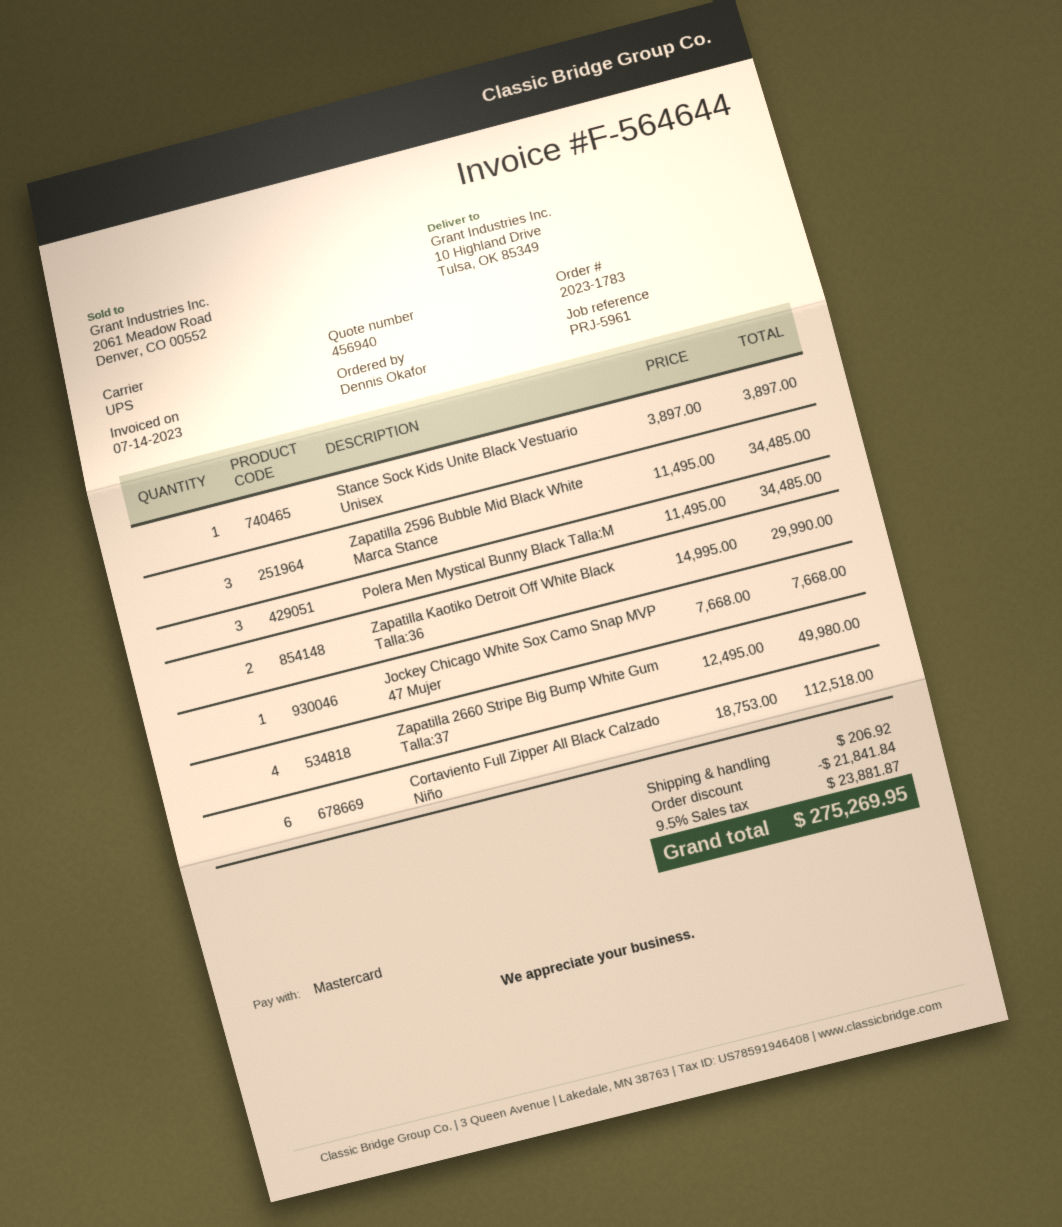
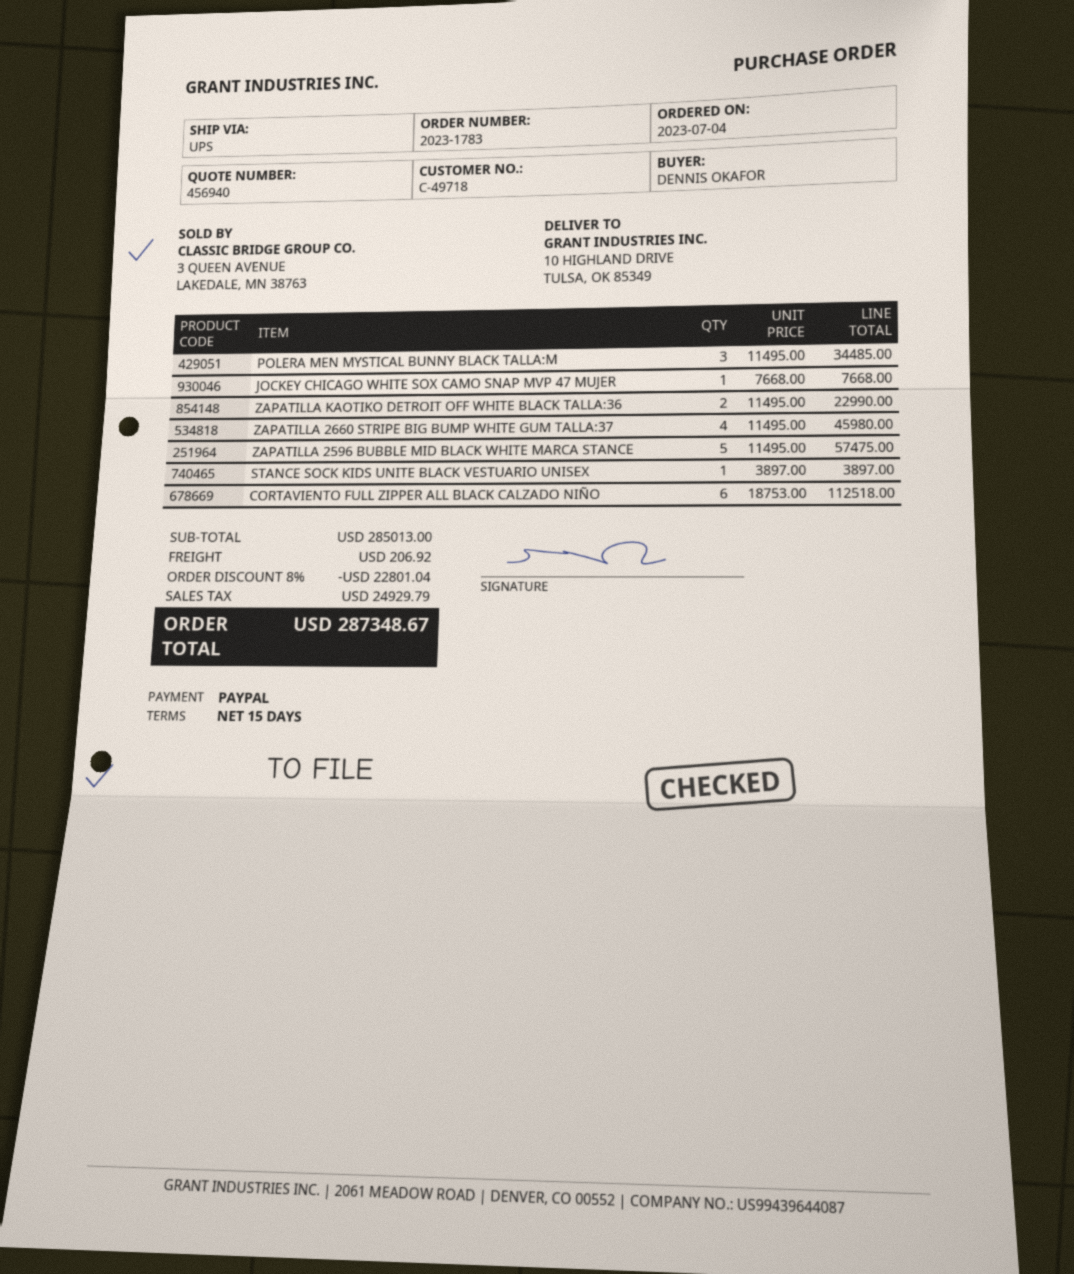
payment method: Mastercard -> PayPal
Zapatilla 2596 Bubble Mid Black White Marca Stance: 3 x 11495.00 = 34485.00 -> 5 x 11495.00 = 57475.00
Zapatilla Kaotiko Detroit Off White Black Talla:36: 2 x 14995.00 = 29990.00 -> 2 x 11495.00 = 22990.00
Zapatilla 2660 Stripe Big Bump White Gum Talla:37: 4 x 12495.00 = 49980.00 -> 4 x 11495.00 = 45980.00
discount: 21841.84 -> 22801.04
tax: 23881.87 -> 24929.79
total: 275269.95 -> 287348.67

